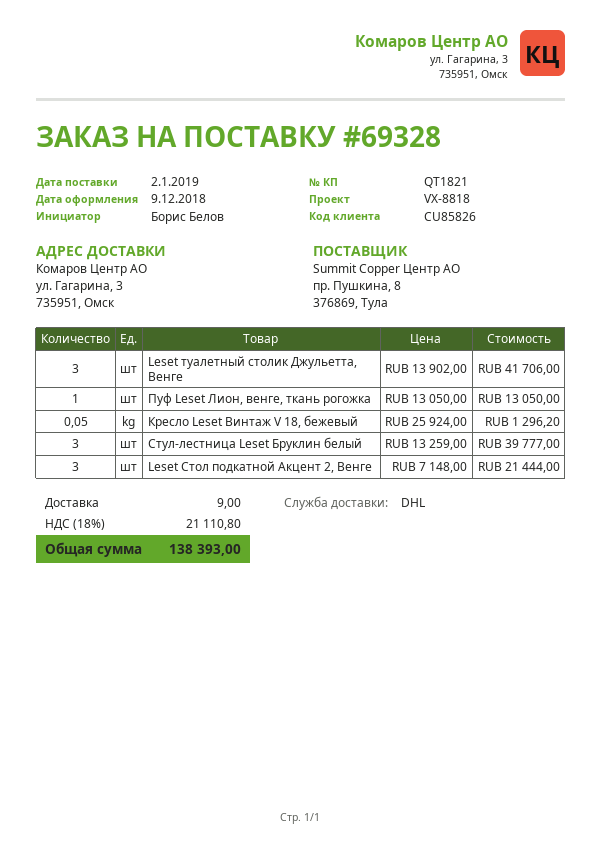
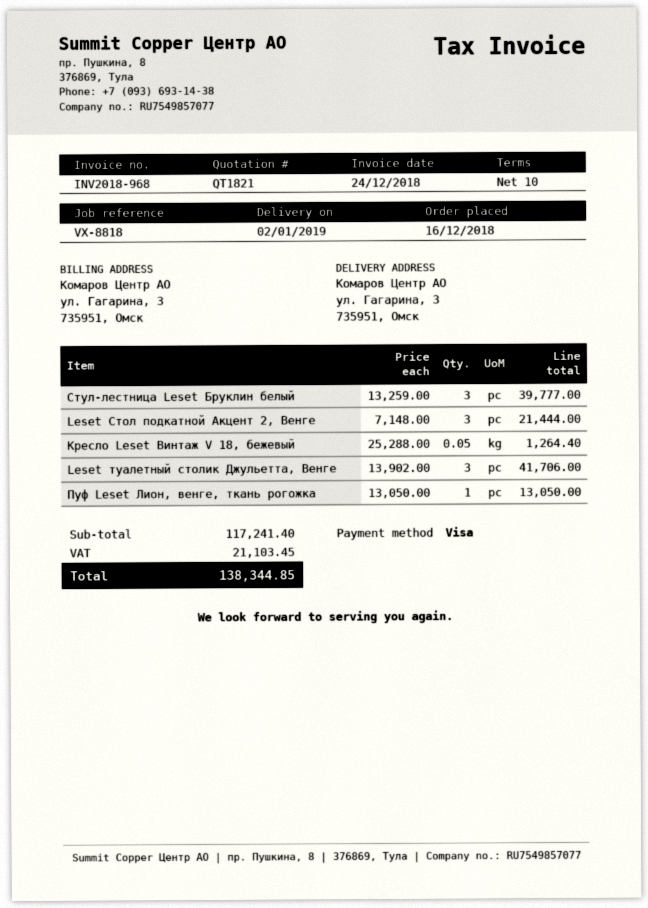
order date: 2018-12-09 -> 2018-12-16
Кресло Leset Винтаж V 18, бежевый: 0.05 x 25924.00 = 1296.20 -> 0.05 x 25288.00 = 1264.40
shipping: 9.00 -> none
tax: 21110.80 -> 21103.45
total: 138393.00 -> 138344.85

